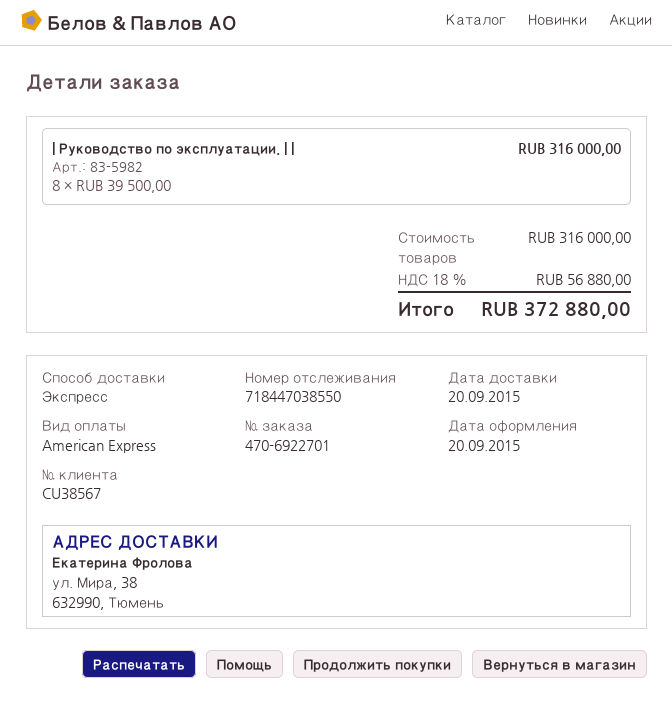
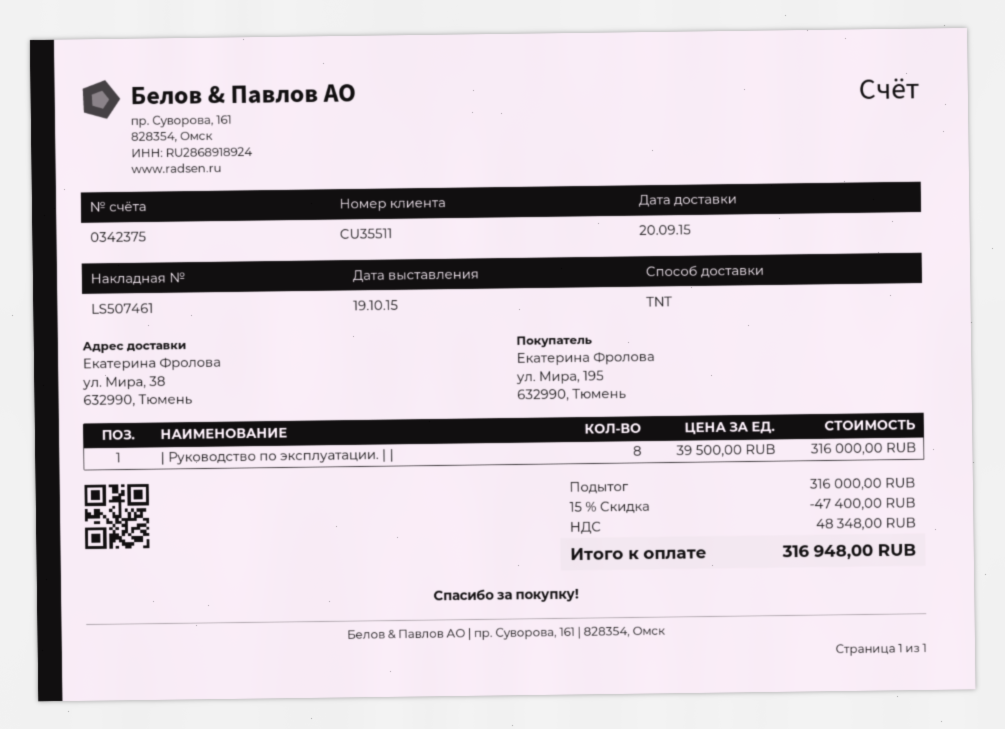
customer number: CU38567 -> CU35511
shipping method: express -> TNT
discount: none -> 15% = 47400.00
tax: 56880.00 -> 48348.00
total: 372880.00 -> 316948.00

